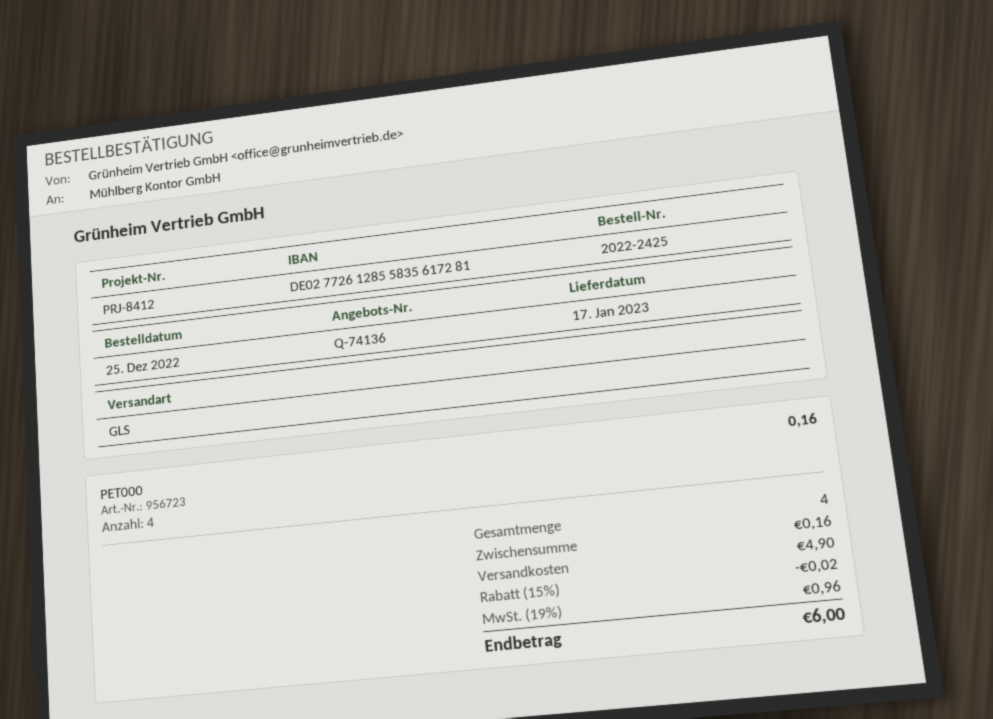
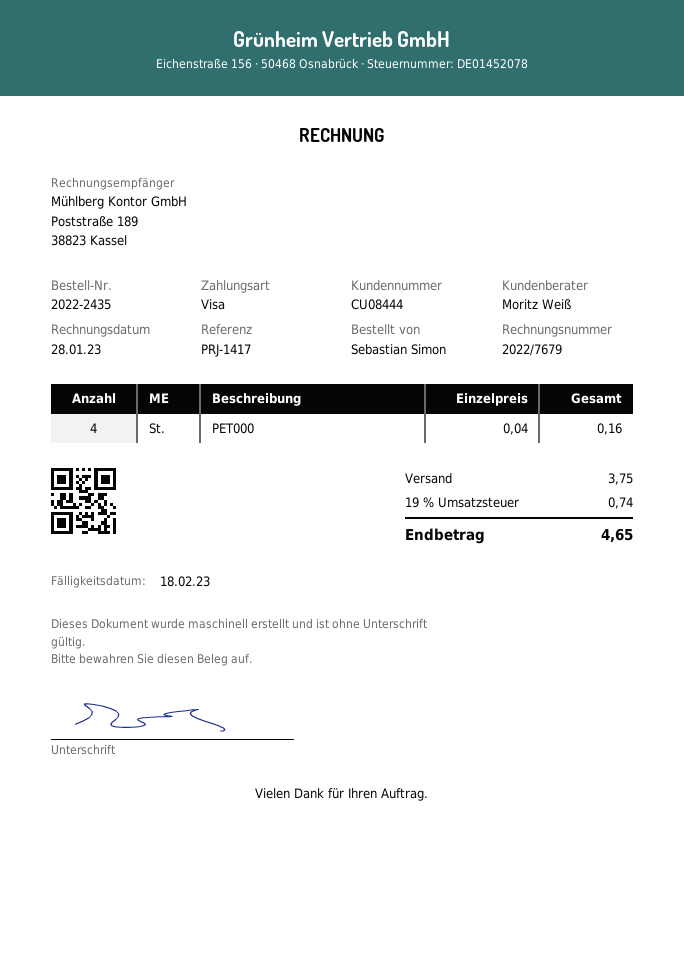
order number: 2022-2425 -> 2022-2435
reference: PRJ-8412 -> PRJ-1417
discount: 15% = 0.02 -> none
shipping: 4.90 -> 3.75
tax: 19% = 0.96 -> 19% = 0.74
total: 6.00 -> 4.65

